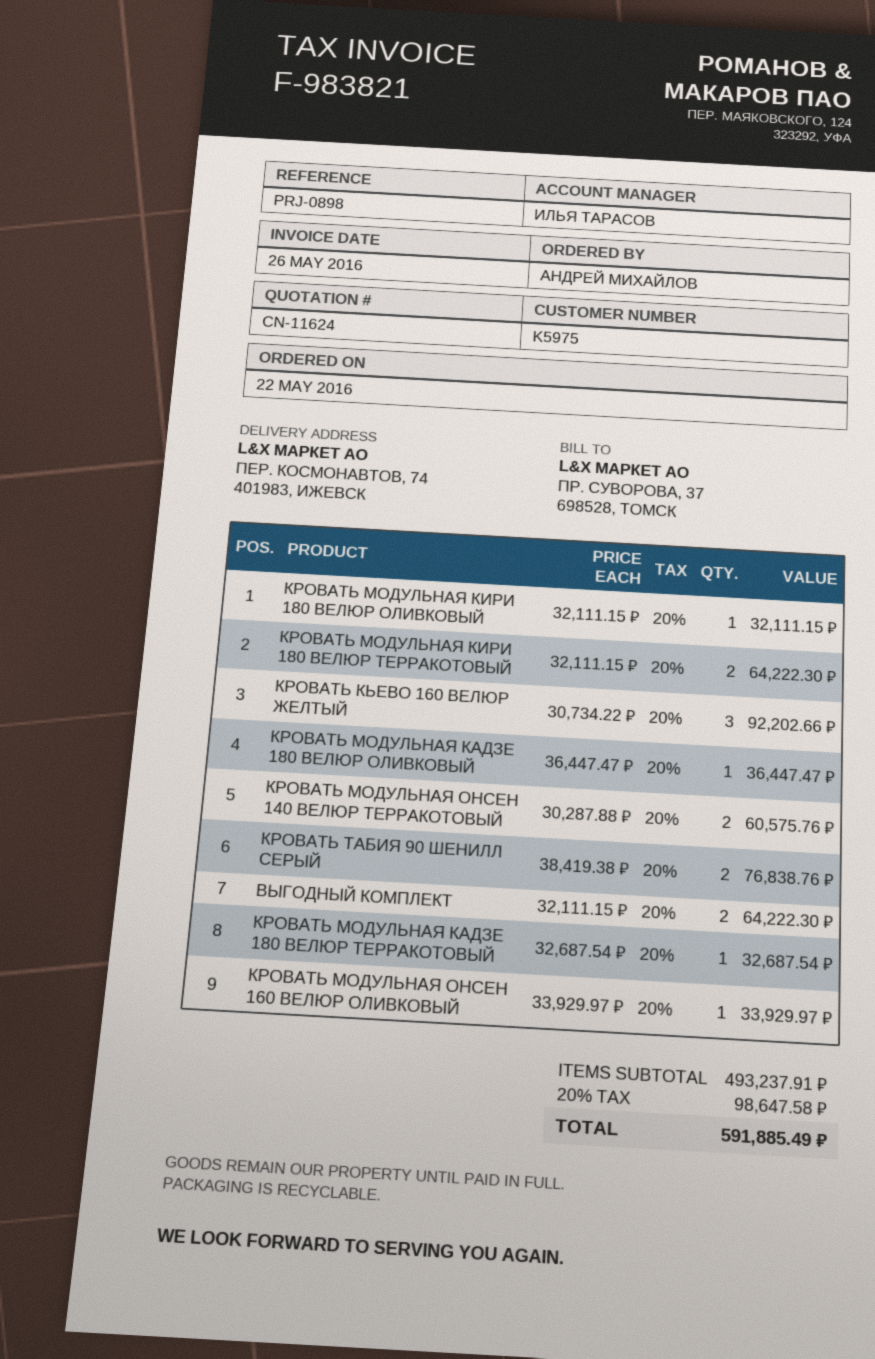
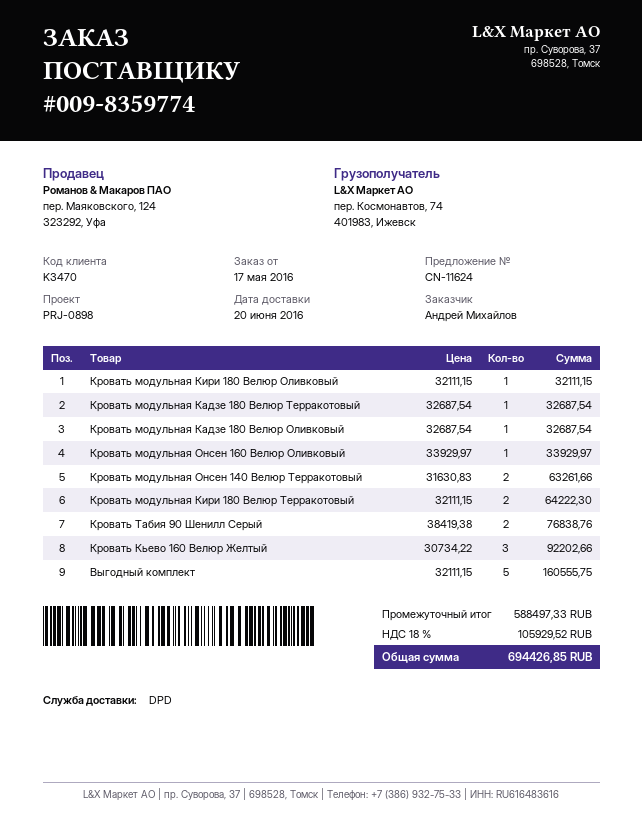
order date: 2016-05-22 -> 2016-05-17
customer number: K5975 -> K3470
КРОВАТЬ МОДУЛЬНАЯ КАДЗЕ 180 ВЕЛЮР ОЛИВКОВЫЙ: 1 x 36447.47 = 36447.47 -> 1 x 32687.54 = 32687.54
КРОВАТЬ МОДУЛЬНАЯ ОНСЕН 140 ВЕЛЮР ТЕРРАКОТОВЫЙ: 2 x 30287.88 = 60575.76 -> 2 x 31630.83 = 63261.66
ВЫГОДНЫЙ КОМПЛЕКТ: 2 x 32111.15 = 64222.30 -> 5 x 32111.15 = 160555.75
subtotal: 493237.91 -> 588497.33
tax: 20% = 98647.58 -> 18% = 105929.52
total: 591885.49 -> 694426.85

